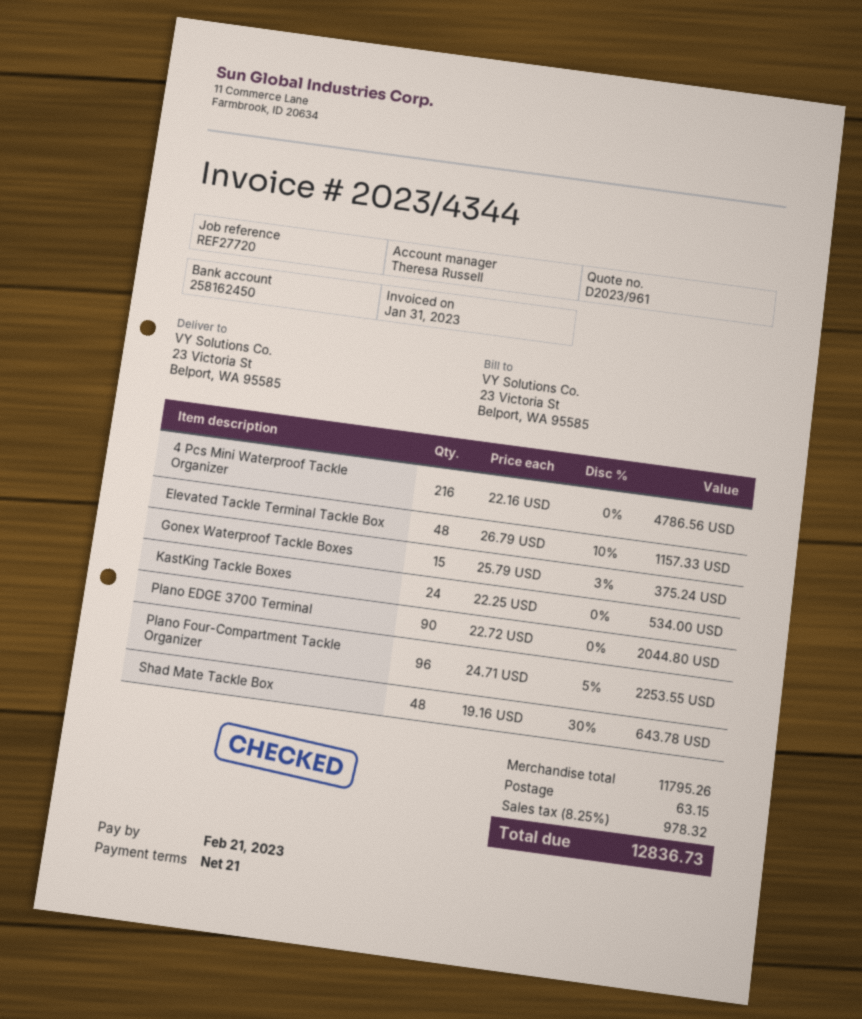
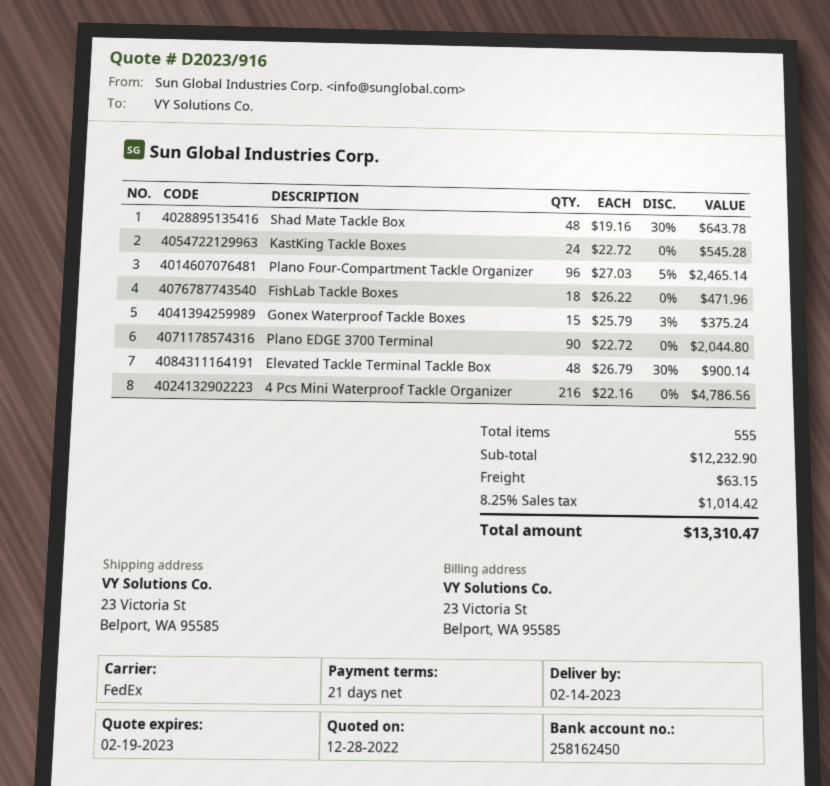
quote number: D2023/961 -> D2023/916
Elevated Tackle Terminal Tackle Box: 48 x 26.79 - 10% = 1157.33 -> 48 x 26.79 - 30% = 900.14
KastKing Tackle Boxes: 24 x 22.25 = 534.00 -> 24 x 22.72 = 545.28
Plano Four-Compartment Tackle Organizer: 96 x 24.71 - 5% = 2253.55 -> 96 x 27.03 - 5% = 2465.14
FishLab Tackle Boxes: none -> 18 x 26.22 = 471.96
subtotal: 11795.26 -> 12232.90
tax: 8.25% = 978.32 -> 8.25% = 1014.42
total: 12836.73 -> 13310.47

